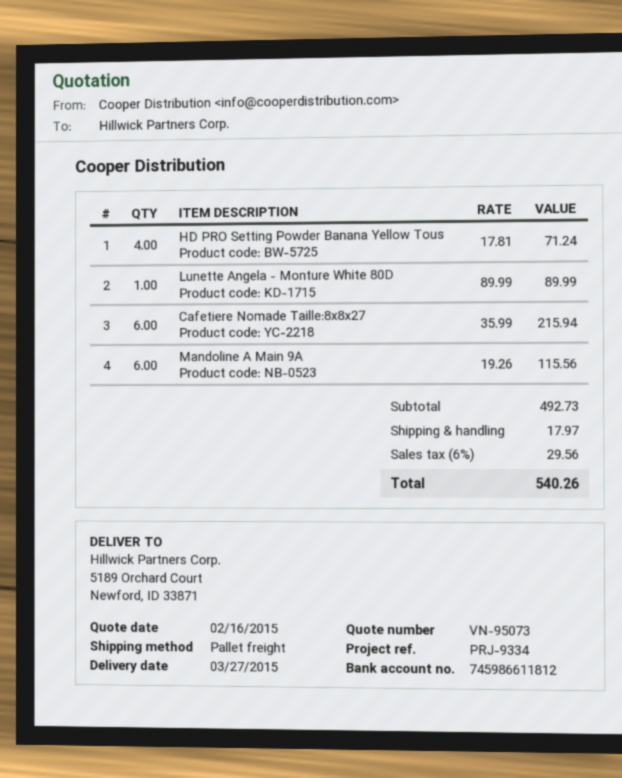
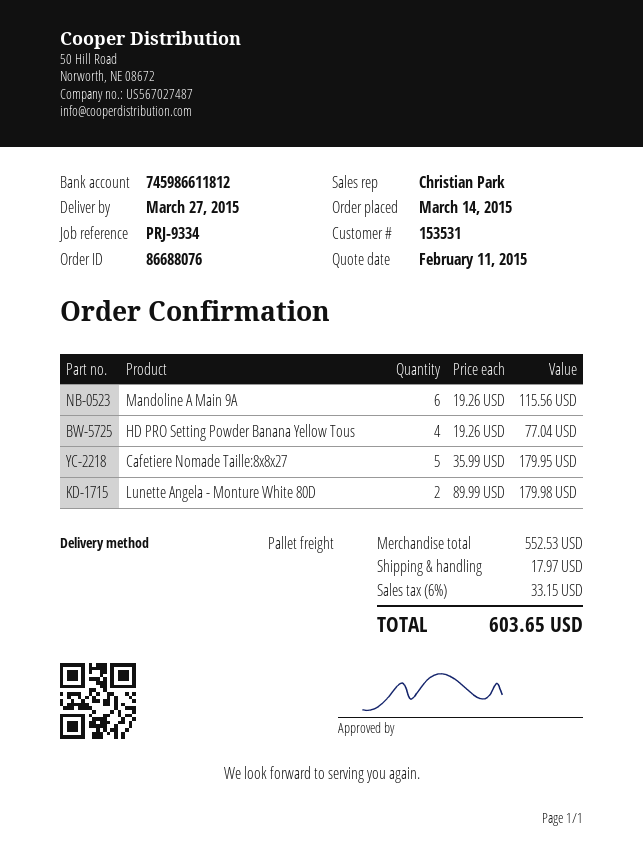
quote date: 2015-02-16 -> 2015-02-11
HD PRO Setting Powder Banana Yellow Tous: 4 x 17.81 = 71.24 -> 4 x 19.26 = 77.04
Lunette Angela - Monture White 80D: 1 x 89.99 = 89.99 -> 2 x 89.99 = 179.98
Cafetiere Nomade Taille:8x8x27: 6 x 35.99 = 215.94 -> 5 x 35.99 = 179.95
subtotal: 492.73 -> 552.53
tax: 6% = 29.56 -> 6% = 33.15
total: 540.26 -> 603.65

